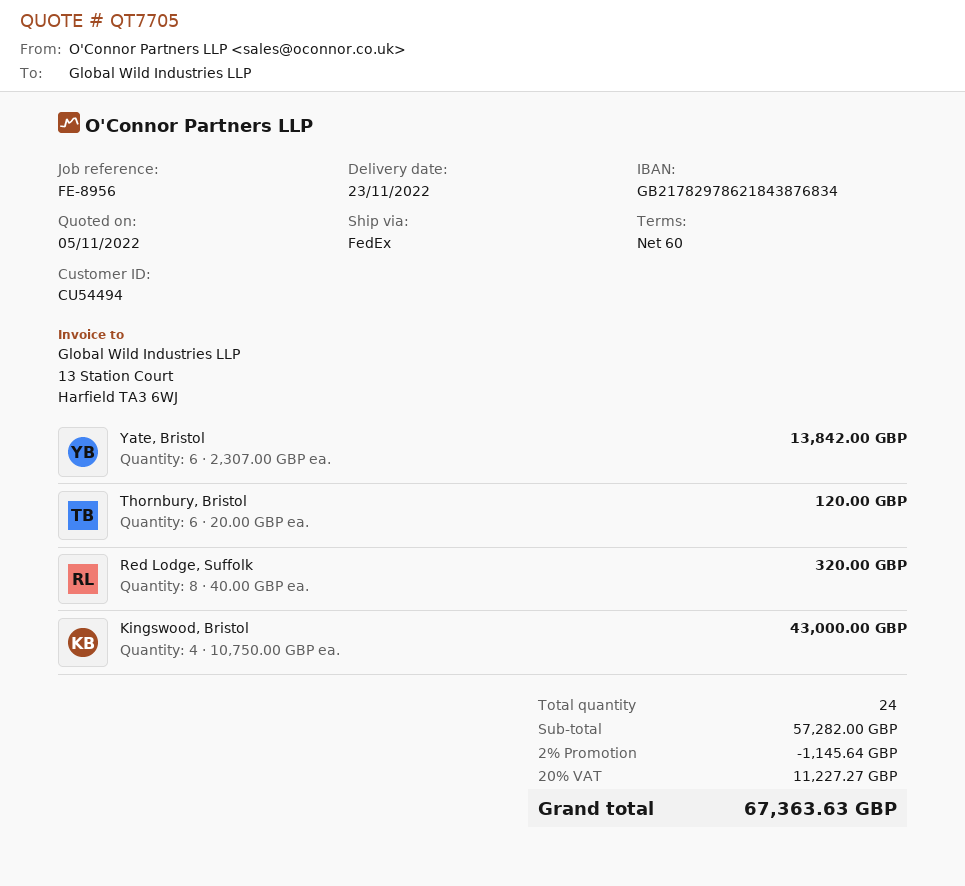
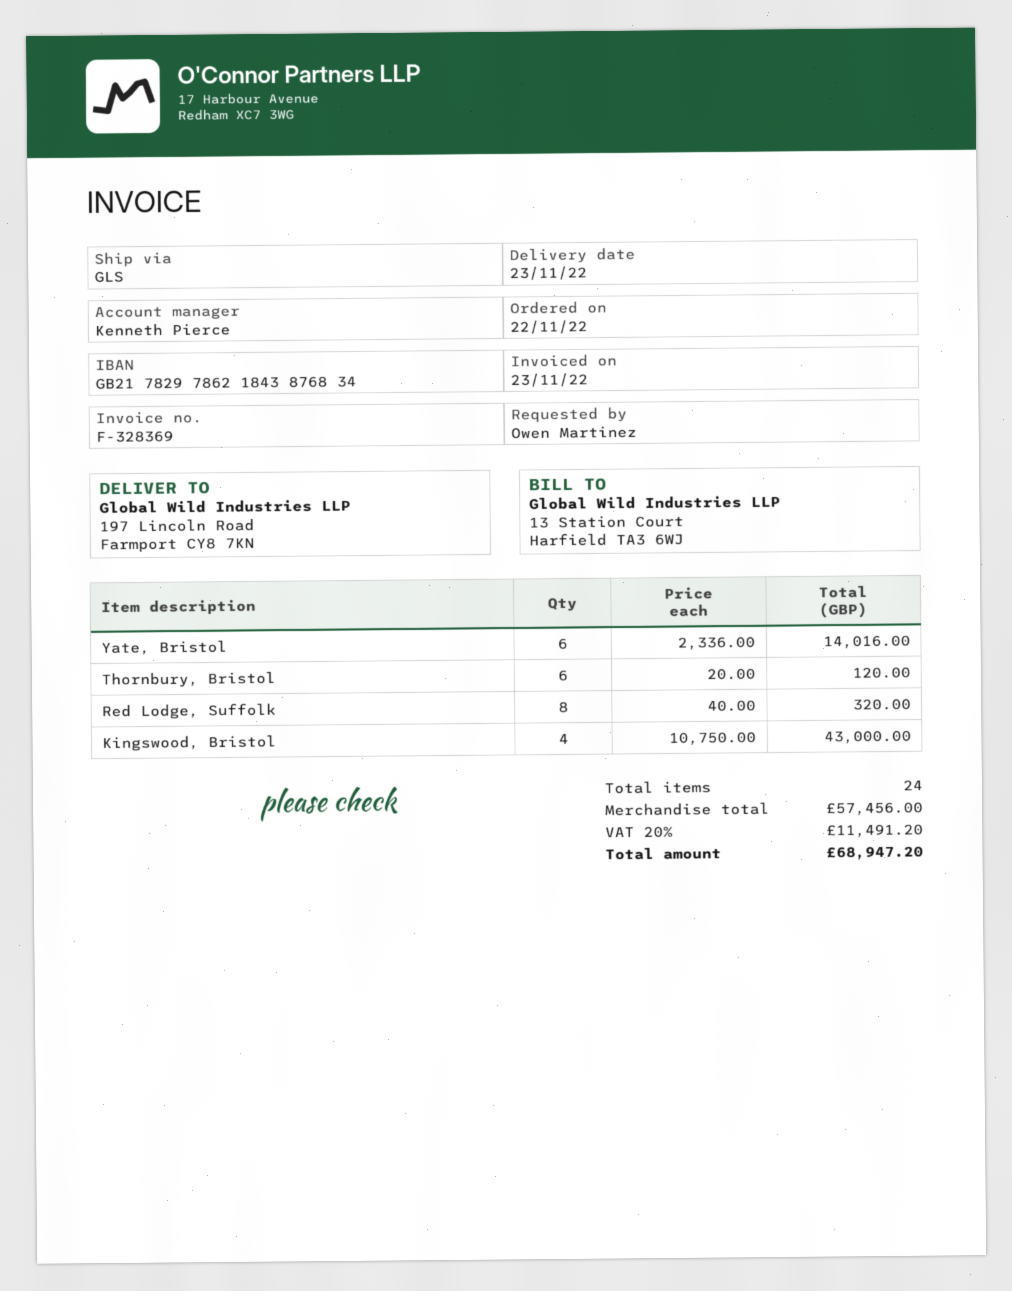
shipping method: FedEx -> GLS
Yate, Bristol: 6 x 2307.00 = 13842.00 -> 6 x 2336.00 = 14016.00
subtotal: 57282.00 -> 57456.00
discount: 2% = 1145.64 -> none
tax: 20% = 11227.27 -> 20% = 11491.20
total: 67363.63 -> 68947.20

